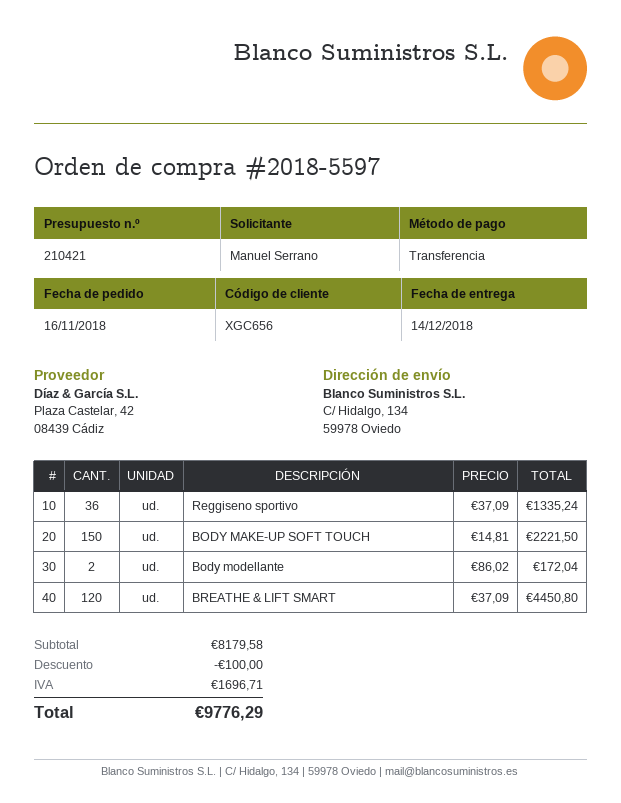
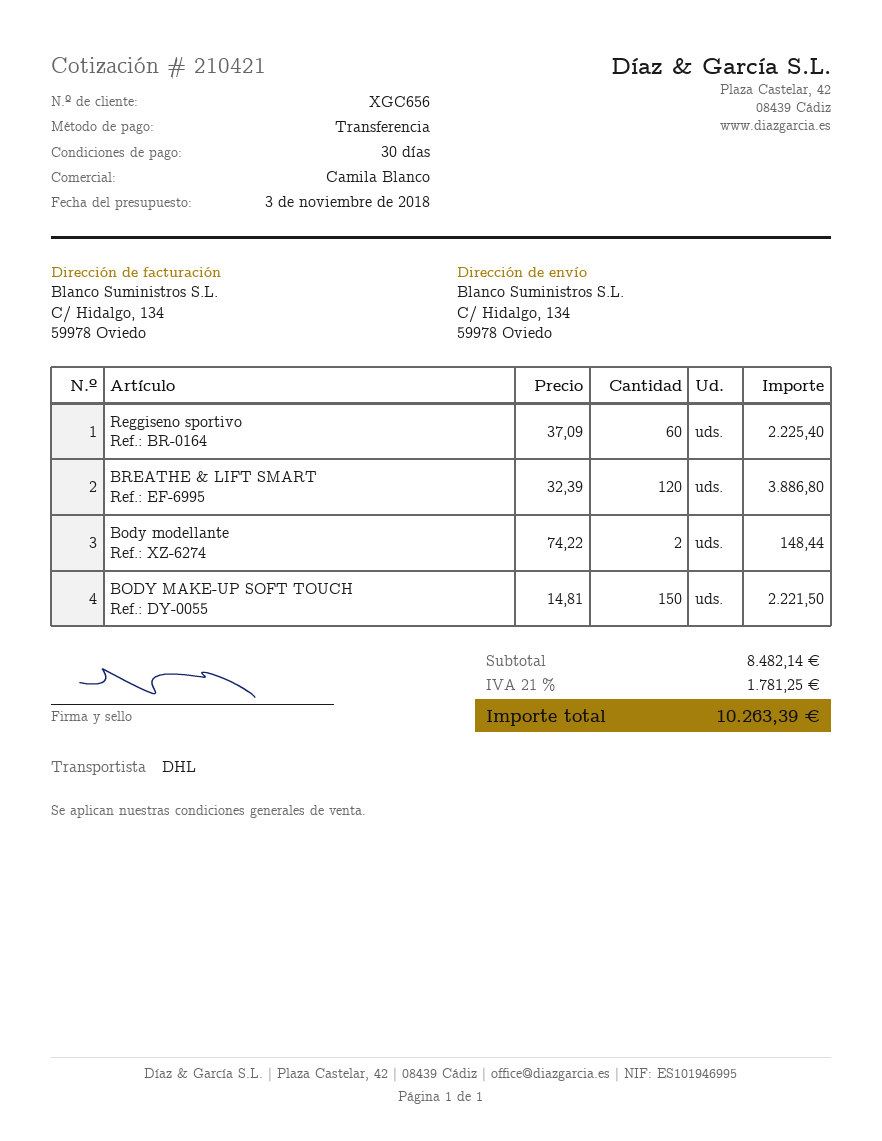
Reggiseno sportivo: 36 x 37.09 = 1335.24 -> 60 x 37.09 = 2225.40
Body modellante: 2 x 86.02 = 172.04 -> 2 x 74.22 = 148.44
BREATHE & LIFT SMART: 120 x 37.09 = 4450.80 -> 120 x 32.39 = 3886.80
subtotal: 8179.58 -> 8482.14
discount: 100.00 -> none
tax: 1696.71 -> 1781.25
total: 9776.29 -> 10263.39

